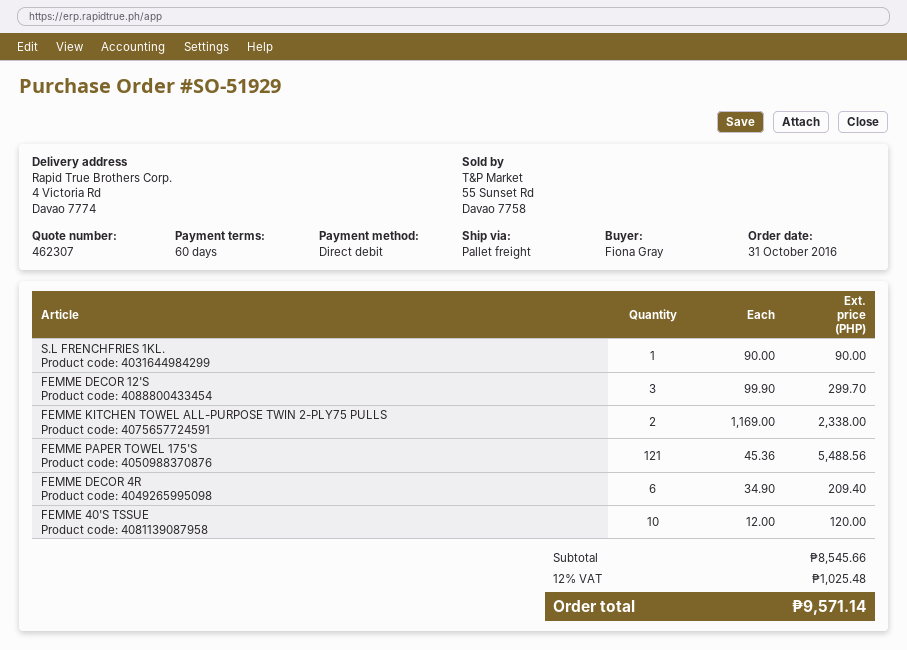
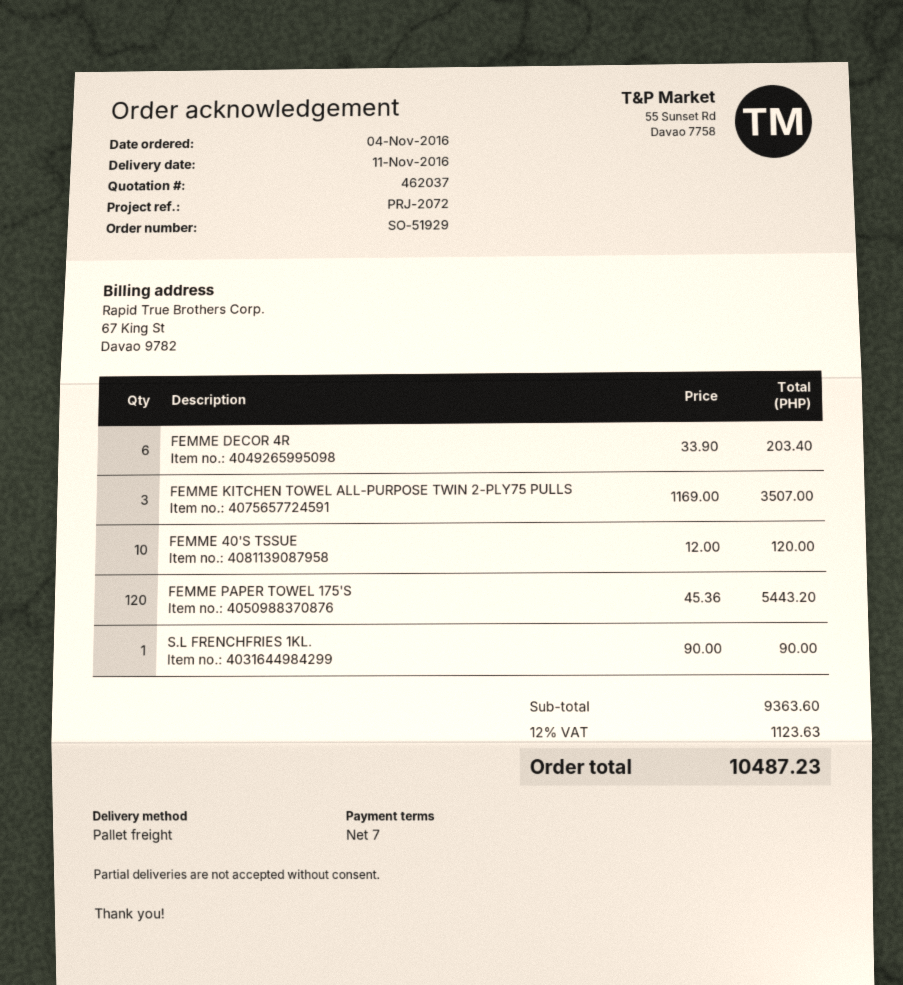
quote number: 462307 -> 462037
order date: 2016-10-31 -> 2016-11-04
payment terms: 60 days -> 7 days
FEMME DECOR 12'S: 3 x 99.90 = 299.70 -> none
FEMME KITCHEN TOWEL ALL-PURPOSE TWIN 2-PLY75 PULLS: 2 x 1169.00 = 2338.00 -> 3 x 1169.00 = 3507.00
FEMME PAPER TOWEL 175'S: 121 x 45.36 = 5488.56 -> 120 x 45.36 = 5443.20
FEMME DECOR 4R: 6 x 34.90 = 209.40 -> 6 x 33.90 = 203.40
subtotal: 8545.66 -> 9363.60
tax: 12% = 1025.48 -> 12% = 1123.63
total: 9571.14 -> 10487.23

